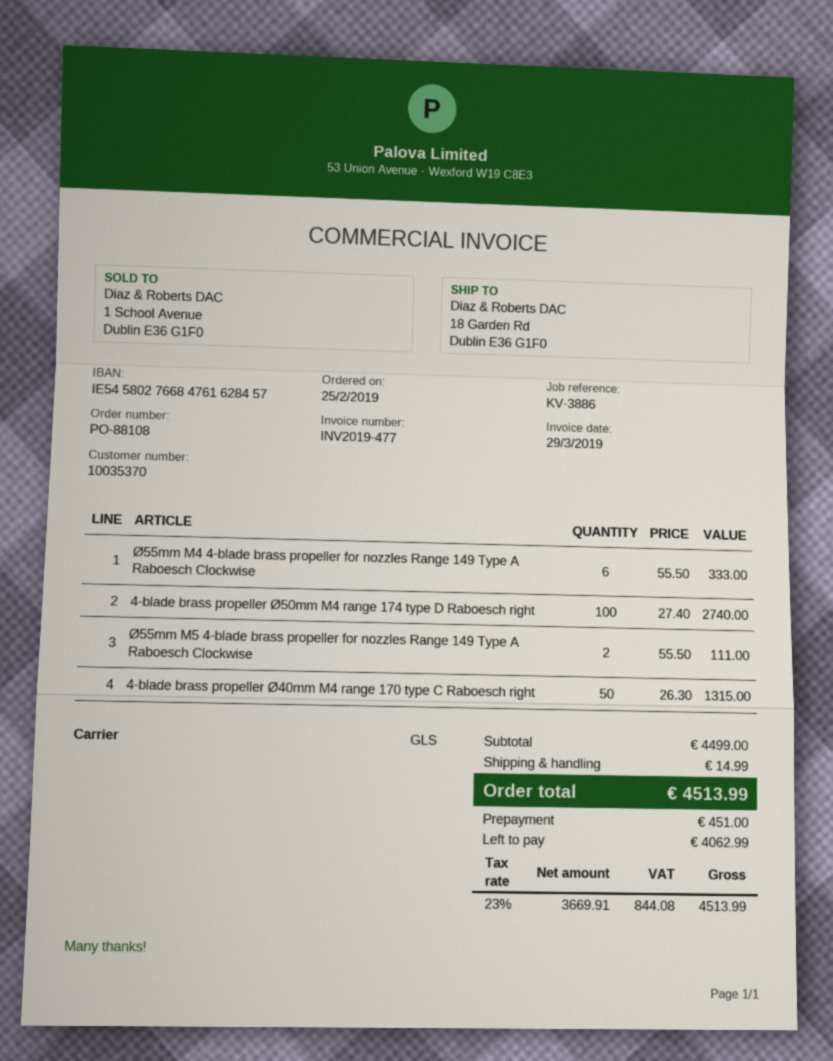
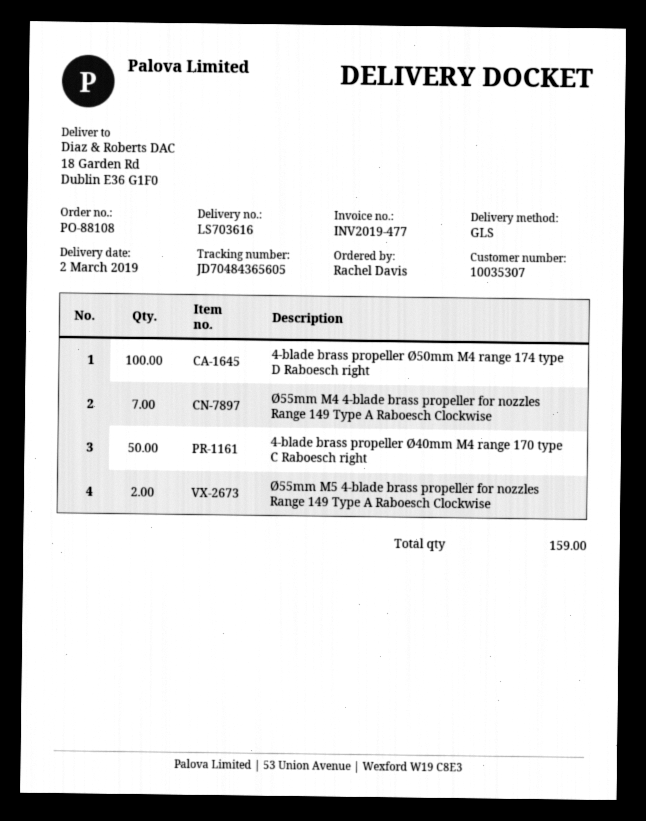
customer number: 10035370 -> 10035307
Ø55mm M4 4-blade brass propeller for nozzles Range 149 Type A Raboesch Clockwise: 6 -> 7

